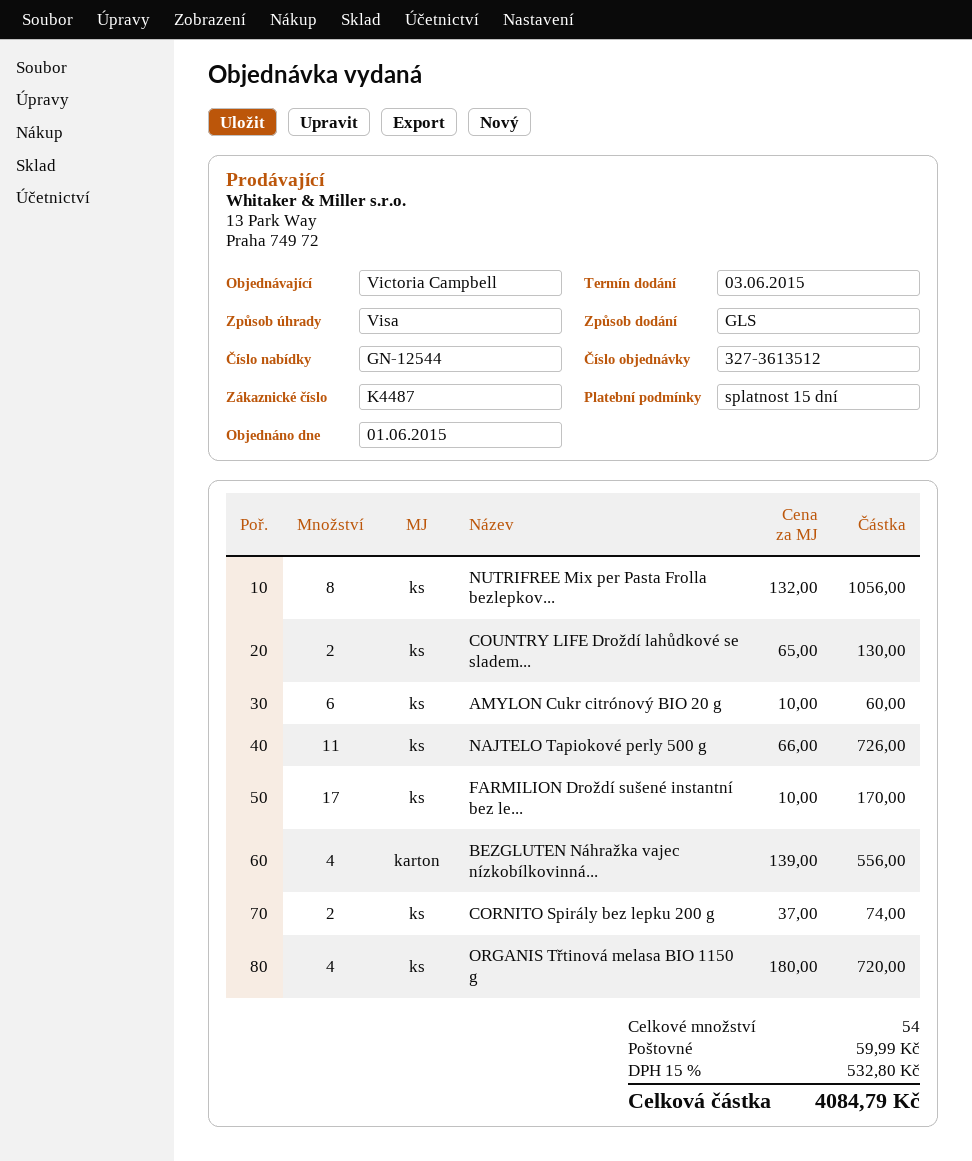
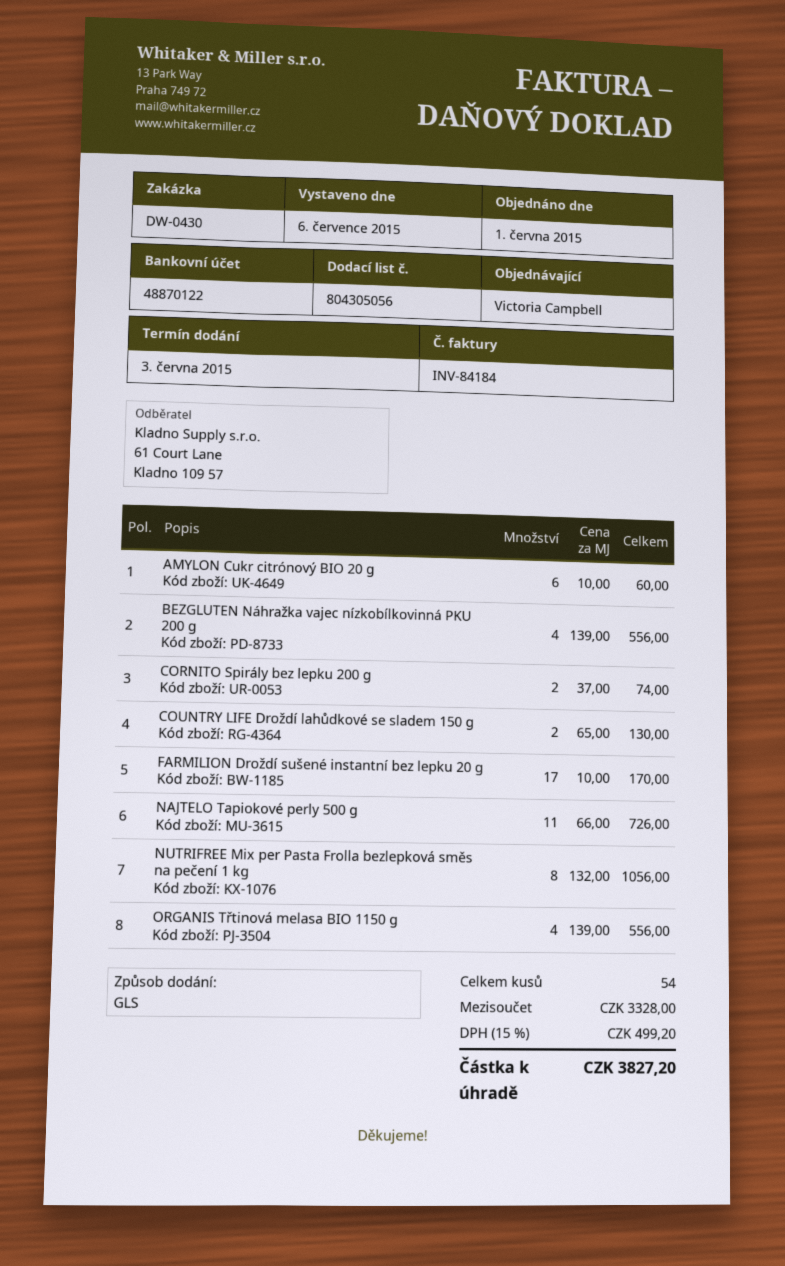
ORGANIS Třtinová melasa BIO 1150 g: 4 x 180.00 = 720.00 -> 4 x 139.00 = 556.00
shipping: 59.99 -> none
tax: 15% = 532.80 -> 15% = 499.20
total: 4084.79 -> 3827.20

